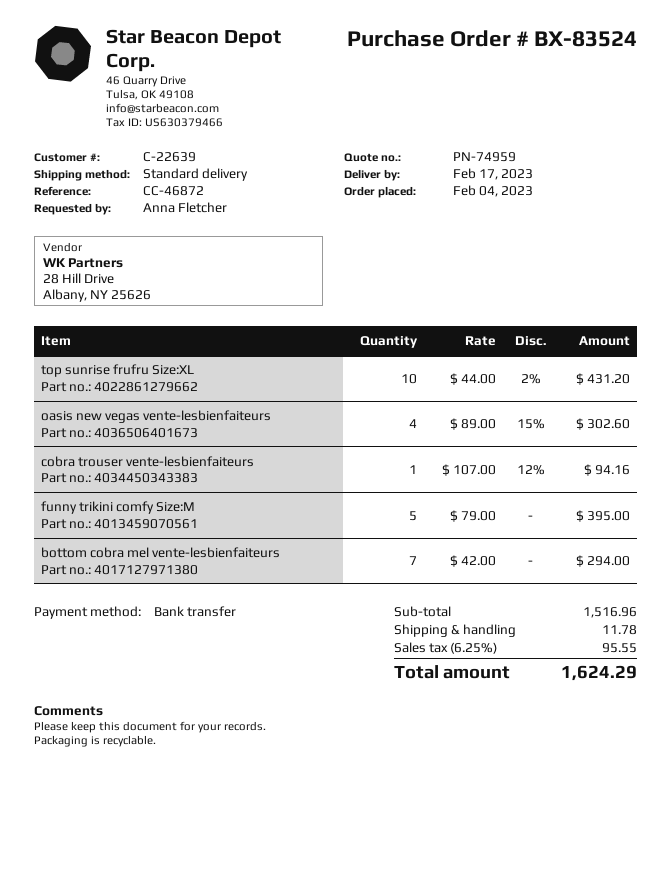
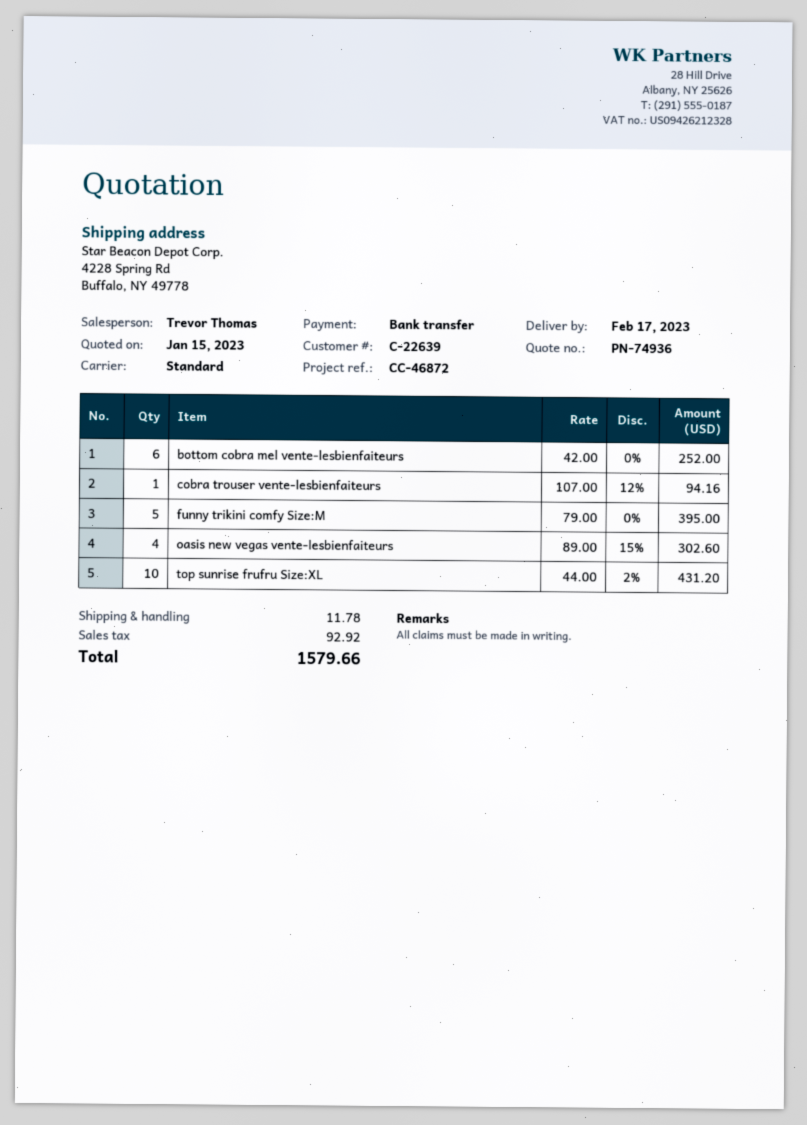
quote number: PN-74959 -> PN-74936
bottom cobra mel vente-lesbienfaiteurs: 7 x 42.00 = 294.00 -> 6 x 42.00 = 252.00
tax: 95.55 -> 92.92
total: 1624.29 -> 1579.66

